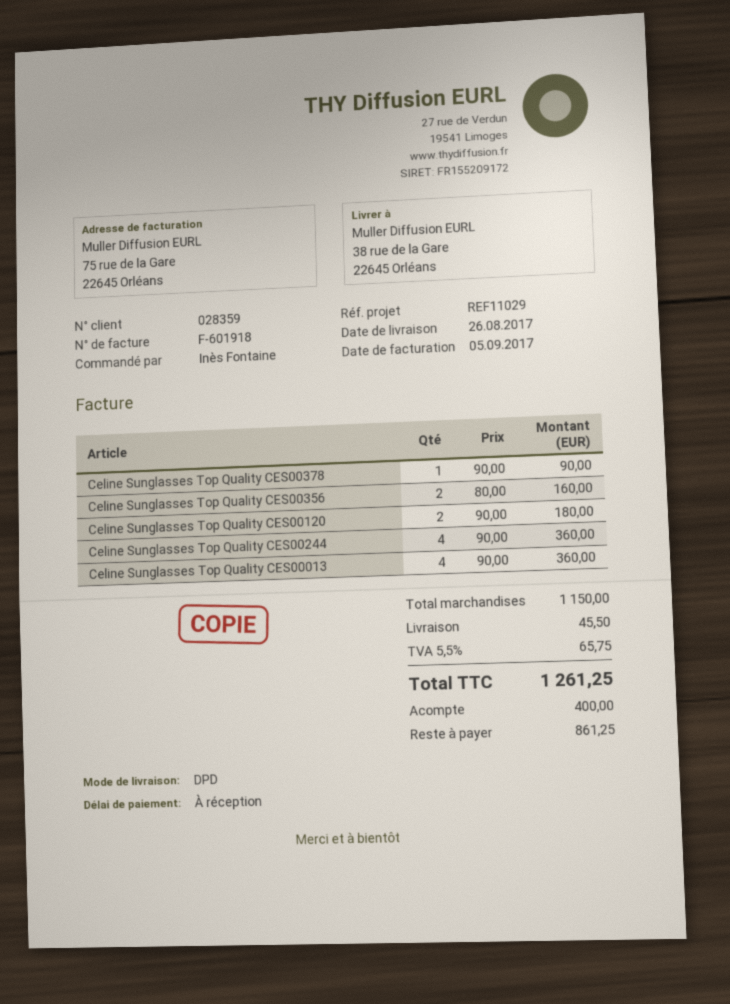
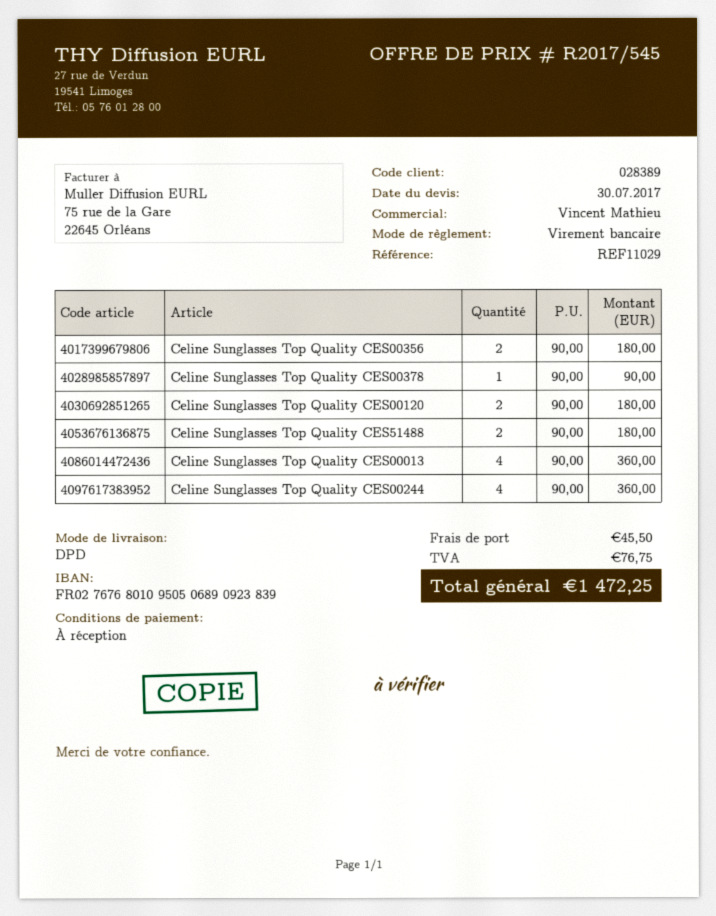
customer number: 028359 -> 028389
Celine Sunglasses Top Quality CES00356: 2 x 80.00 = 160.00 -> 2 x 90.00 = 180.00
Celine Sunglasses Top Quality CES51488: none -> 2 x 90.00 = 180.00
tax: 65.75 -> 76.75
total: 1261.25 -> 1472.25

